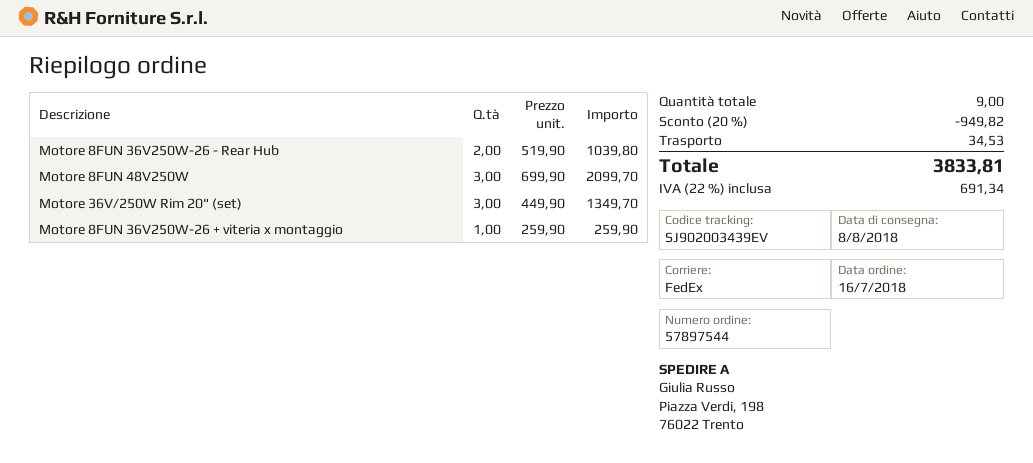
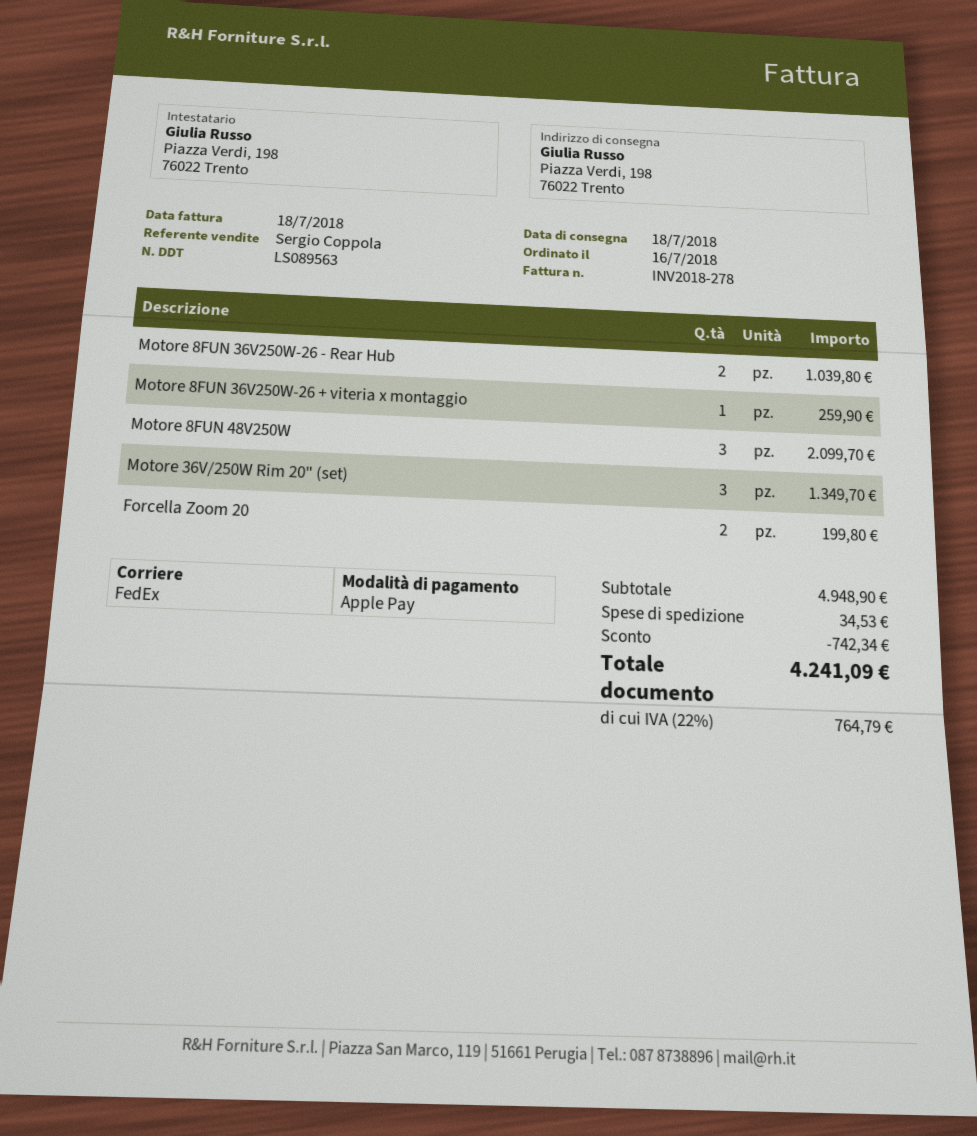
delivery date: 2018-08-08 -> 2018-07-18
Forcella Zoom 20: none -> 2 for 199.80
discount: 949.82 -> 742.34
tax: 22% = 691.34 -> 22% = 764.79
total: 3833.81 -> 4241.09

